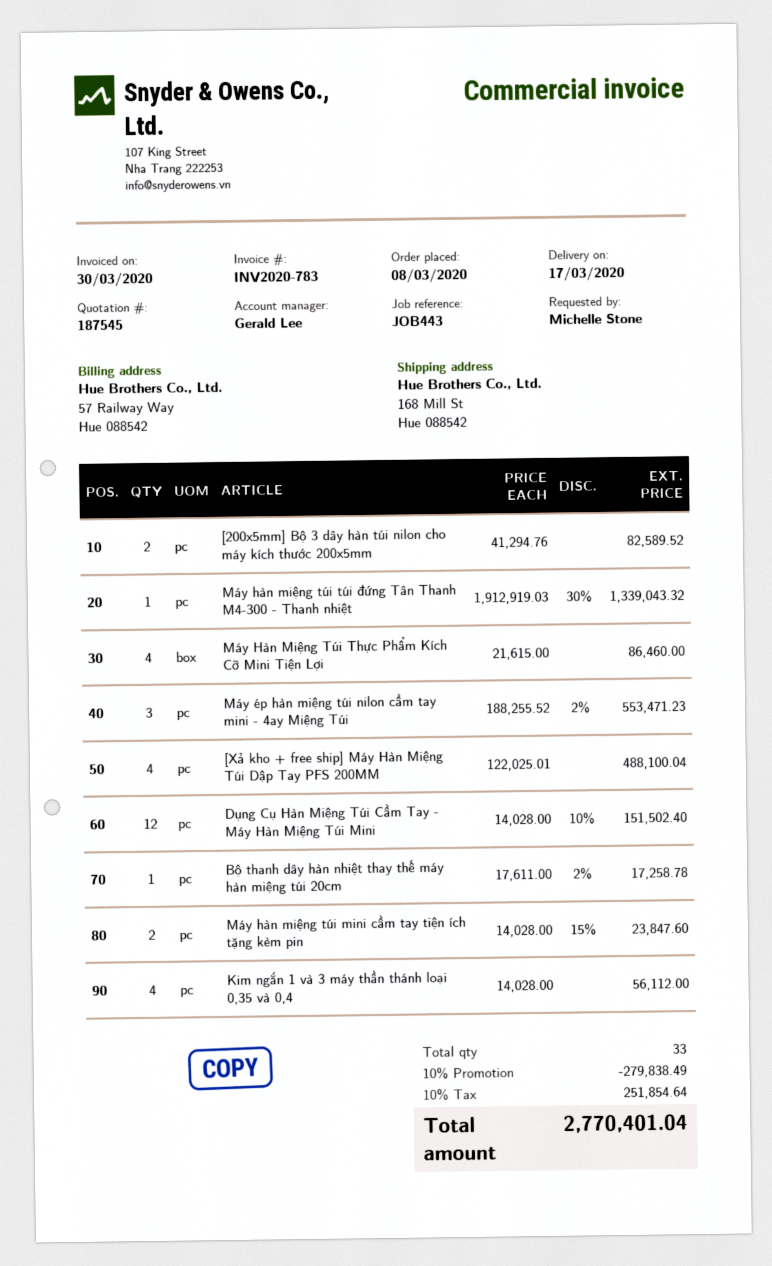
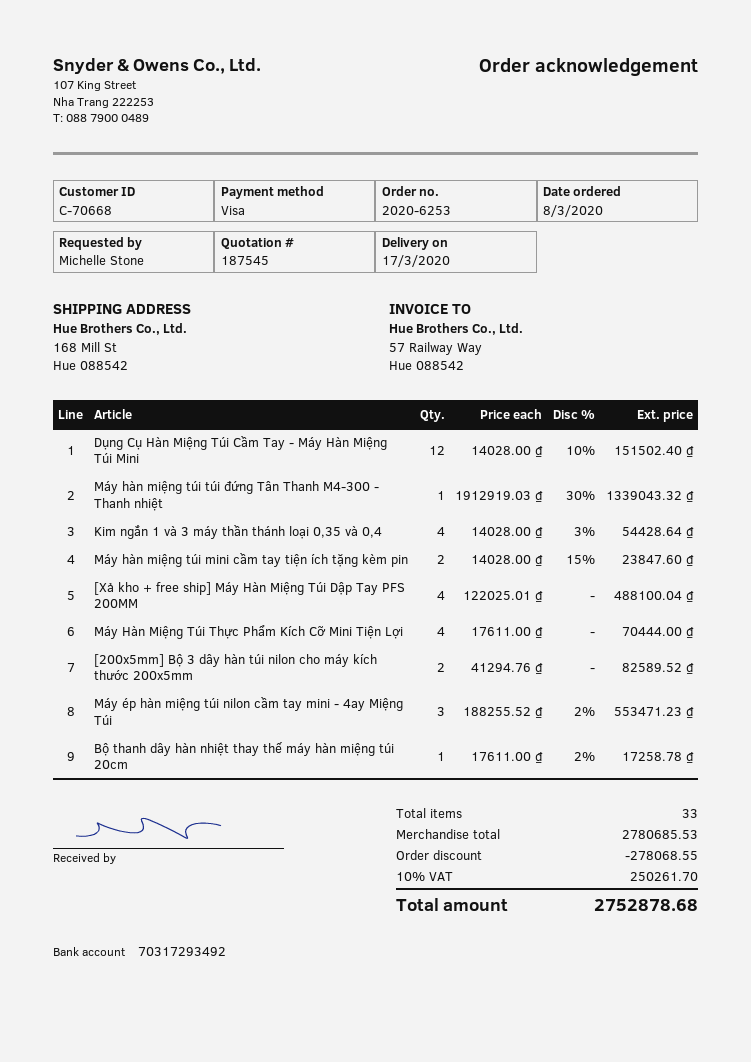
Máy Hàn Miệng Túi Thực Phẩm Kích Cỡ Mini Tiện Lợi: 4 x 21615.00 = 86460.00 -> 4 x 17611.00 = 70444.00
Kim ngắn 1 và 3 máy thần thánh loại 0,35 và 0,4: 4 x 14028.00 = 56112.00 -> 4 x 14028.00 - 3% = 54428.64
discount: 279838.49 -> 278068.55
tax: 10% = 251854.64 -> 10% = 250261.70
total: 2770401.04 -> 2752878.68

